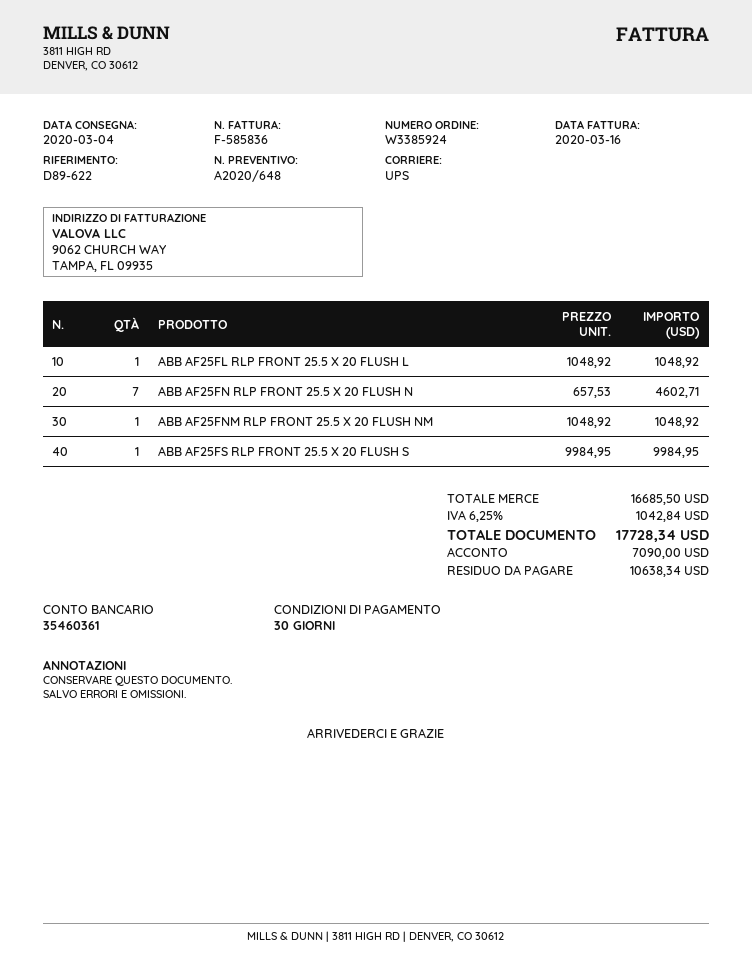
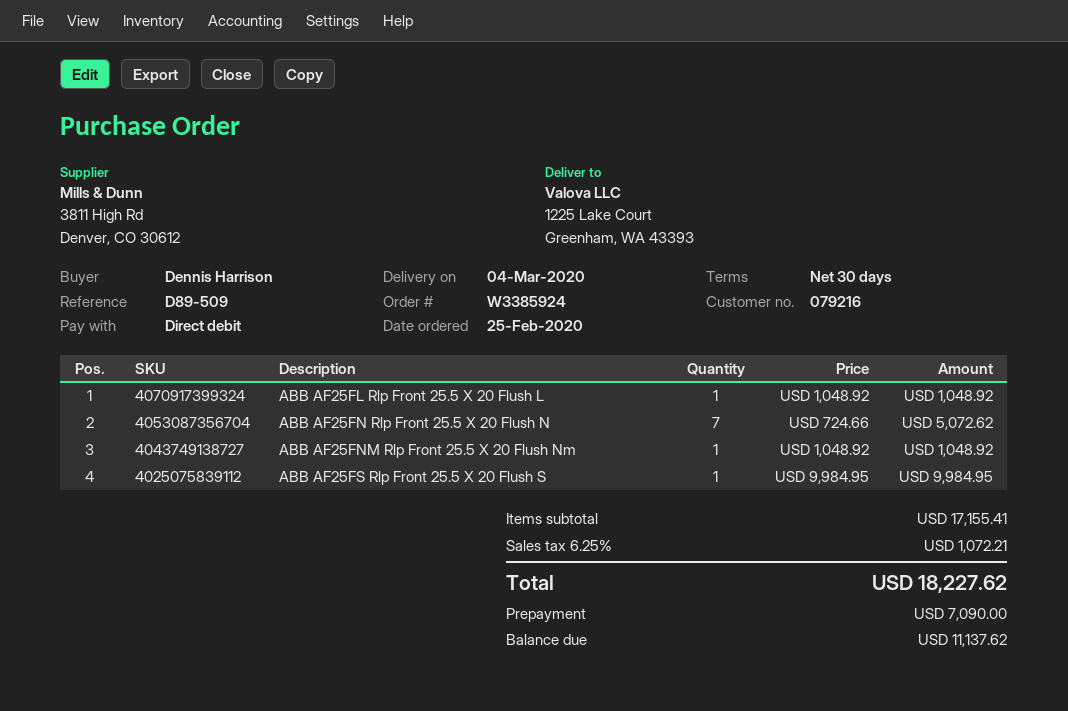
reference: D89-622 -> D89-509
ABB AF25FN RLP FRONT 25.5 X 20 FLUSH N: 7 x 657.53 = 4602.71 -> 7 x 724.66 = 5072.62
subtotal: 16685.50 -> 17155.41
tax: 6.25% = 1042.84 -> 6.25% = 1072.21
total: 17728.34 -> 18227.62
balance: 10638.34 -> 11137.62

